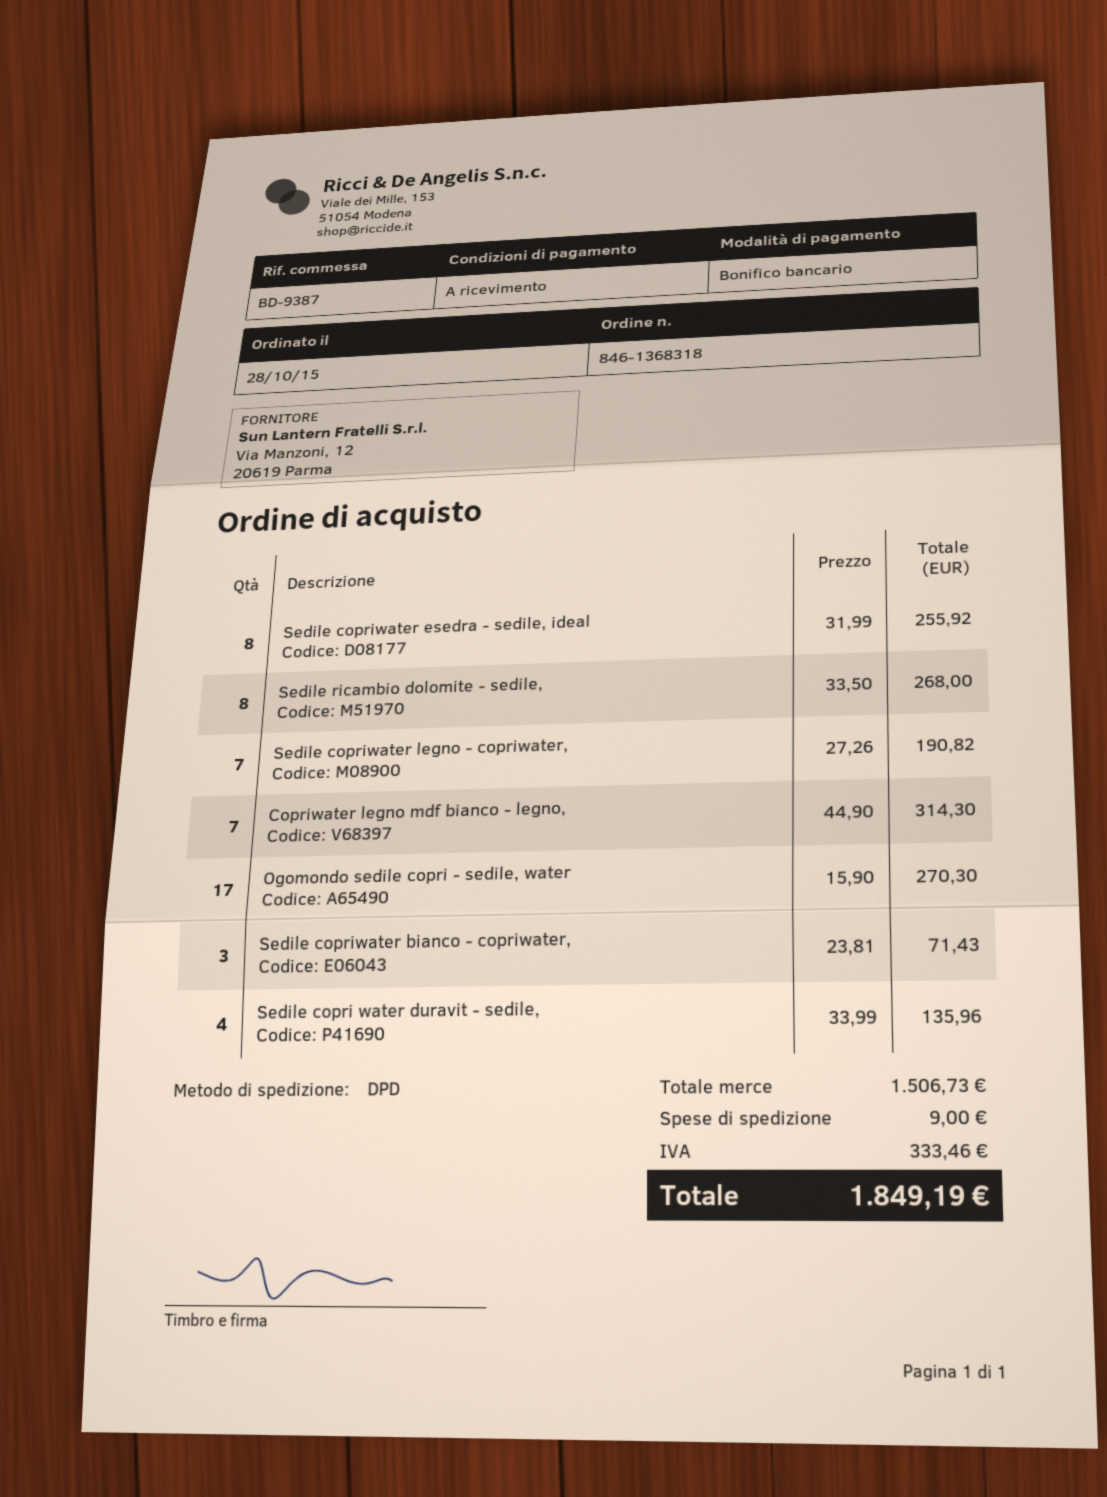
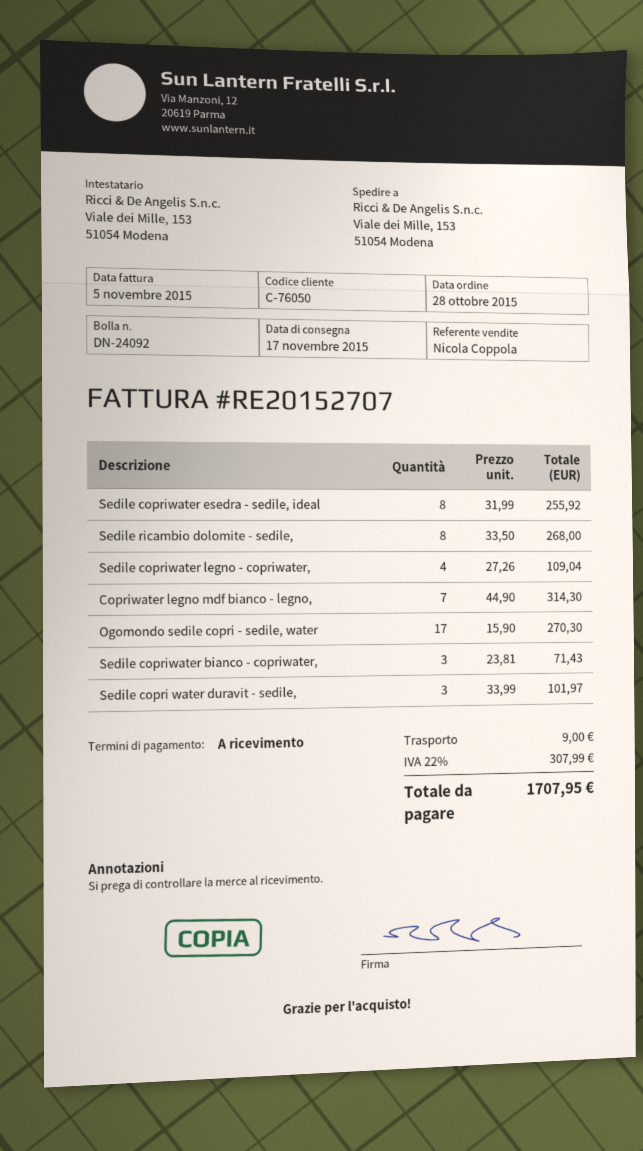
Sedile copriwater legno - copriwater,: 7 x 27.26 = 190.82 -> 4 x 27.26 = 109.04
Sedile copri water duravit - sedile,: 4 x 33.99 = 135.96 -> 3 x 33.99 = 101.97
tax: 333.46 -> 307.99
total: 1849.19 -> 1707.95

